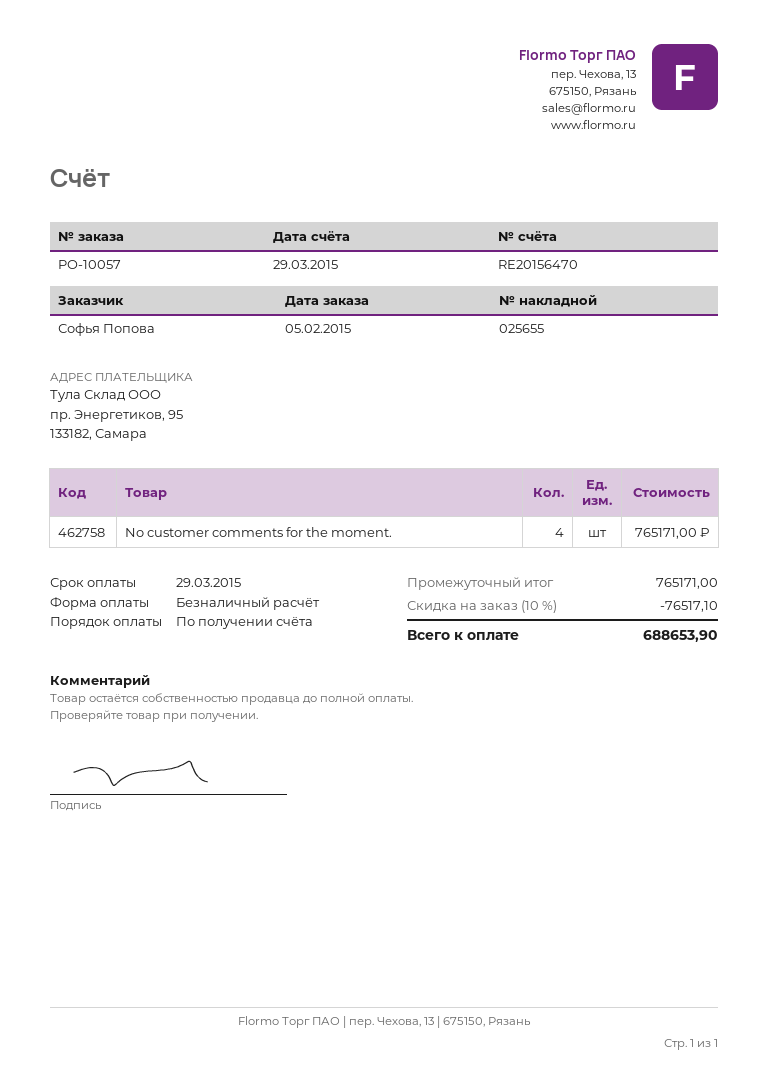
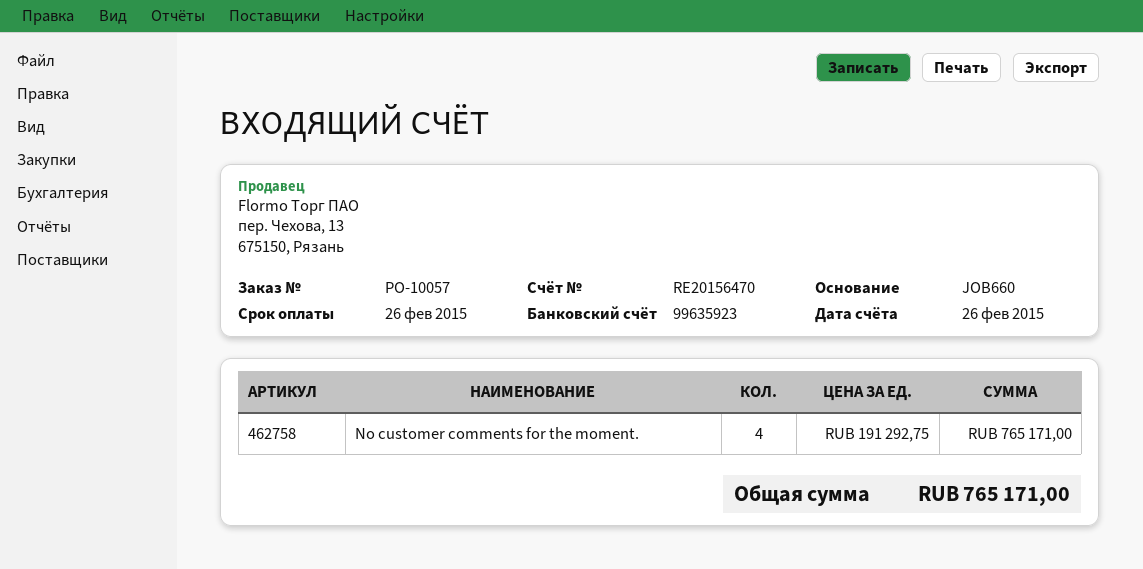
invoice date: 2015-03-29 -> 2015-02-26
due date: 2015-03-29 -> 2015-02-26
discount: 10% = 76517.10 -> none
total: 688653.90 -> 765171.00

